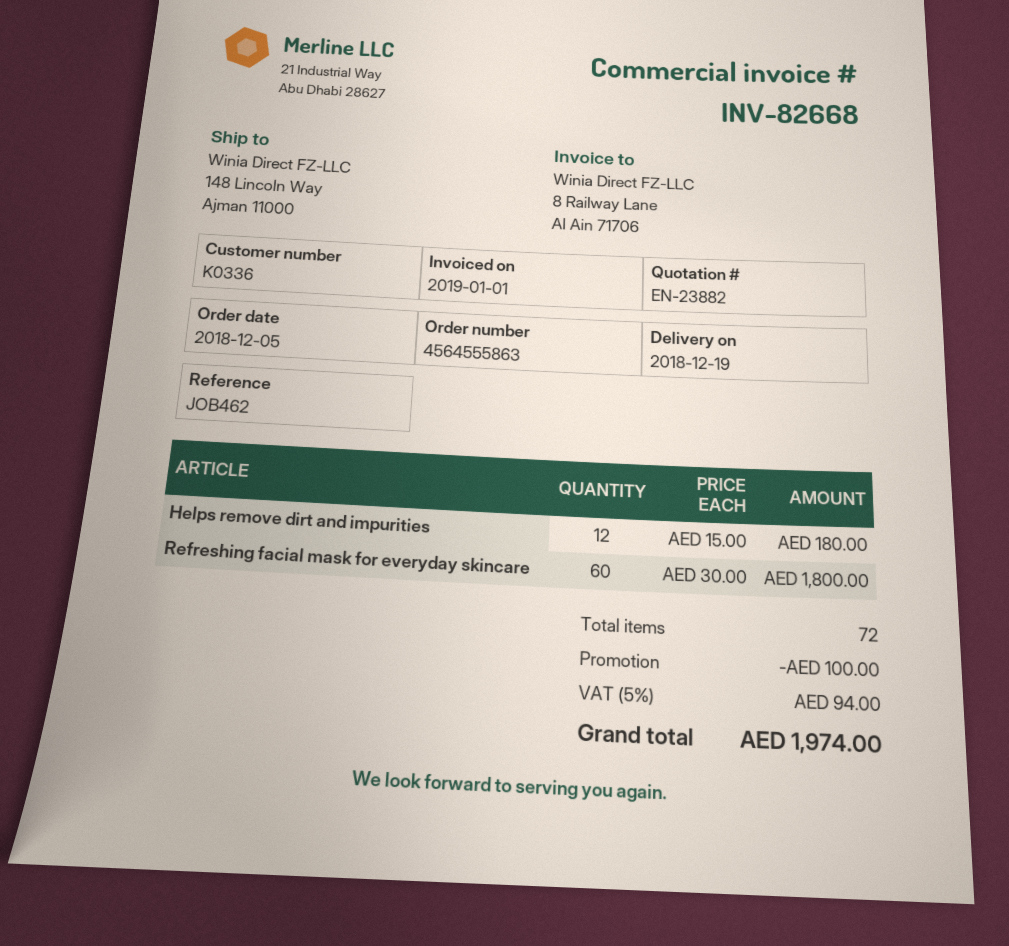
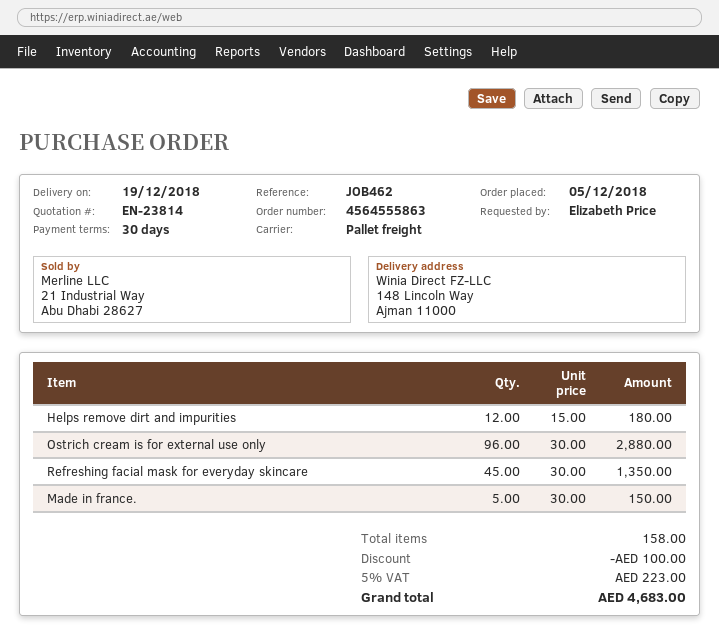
quote number: EN-23882 -> EN-23814
Refreshing facial mask for everyday skincare: 60 x 30.00 = 1800.00 -> 45 x 30.00 = 1350.00
Ostrich cream is for external use only: none -> 96 x 30.00 = 2880.00
Made in france.: none -> 5 x 30.00 = 150.00
total quantity: 72 -> 158
tax: 5% = 94.00 -> 5% = 223.00
total: 1974.00 -> 4683.00

